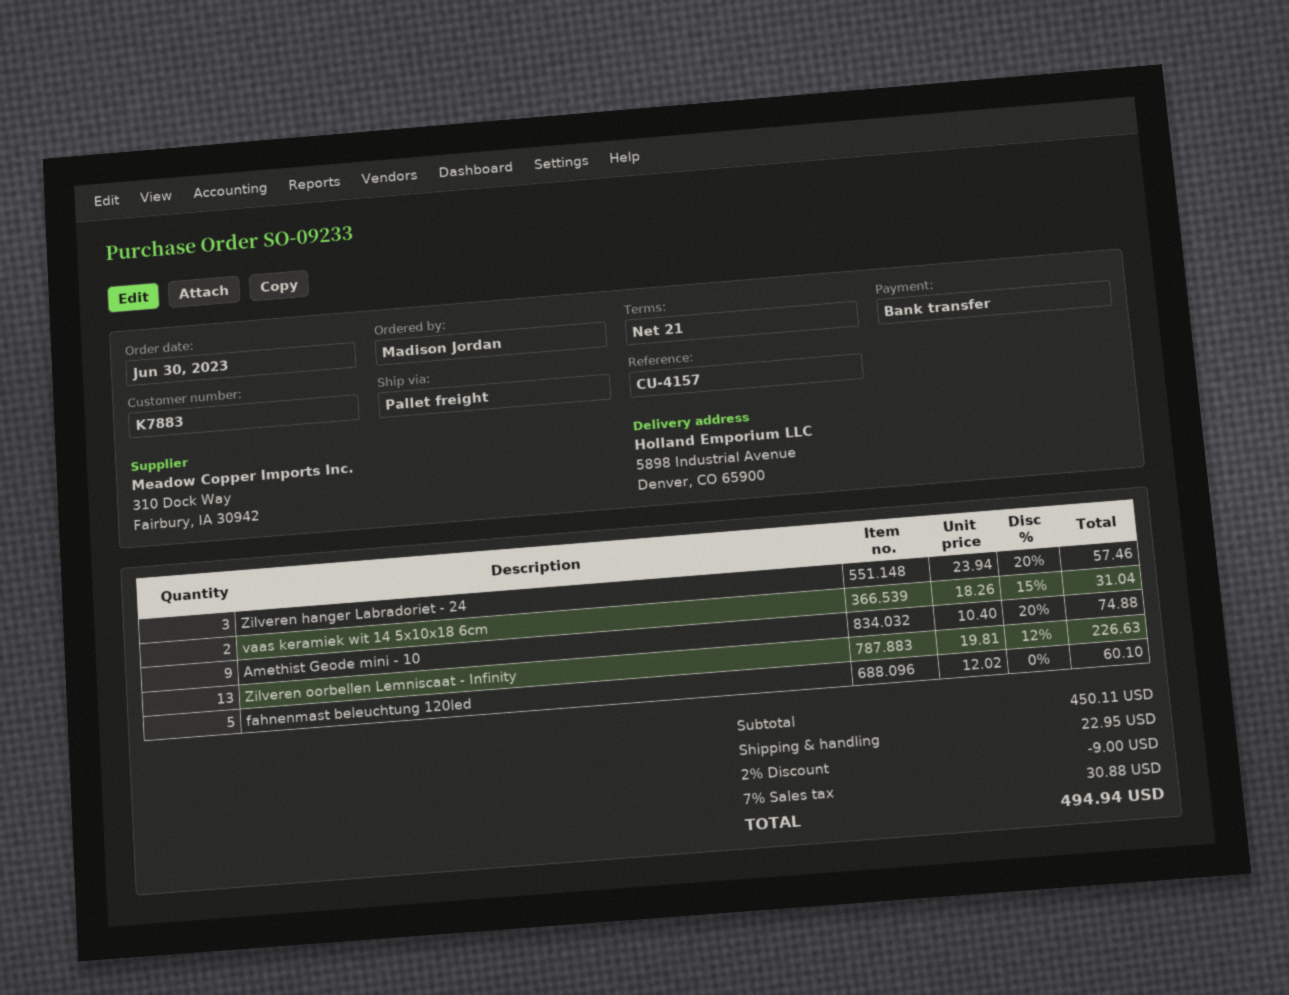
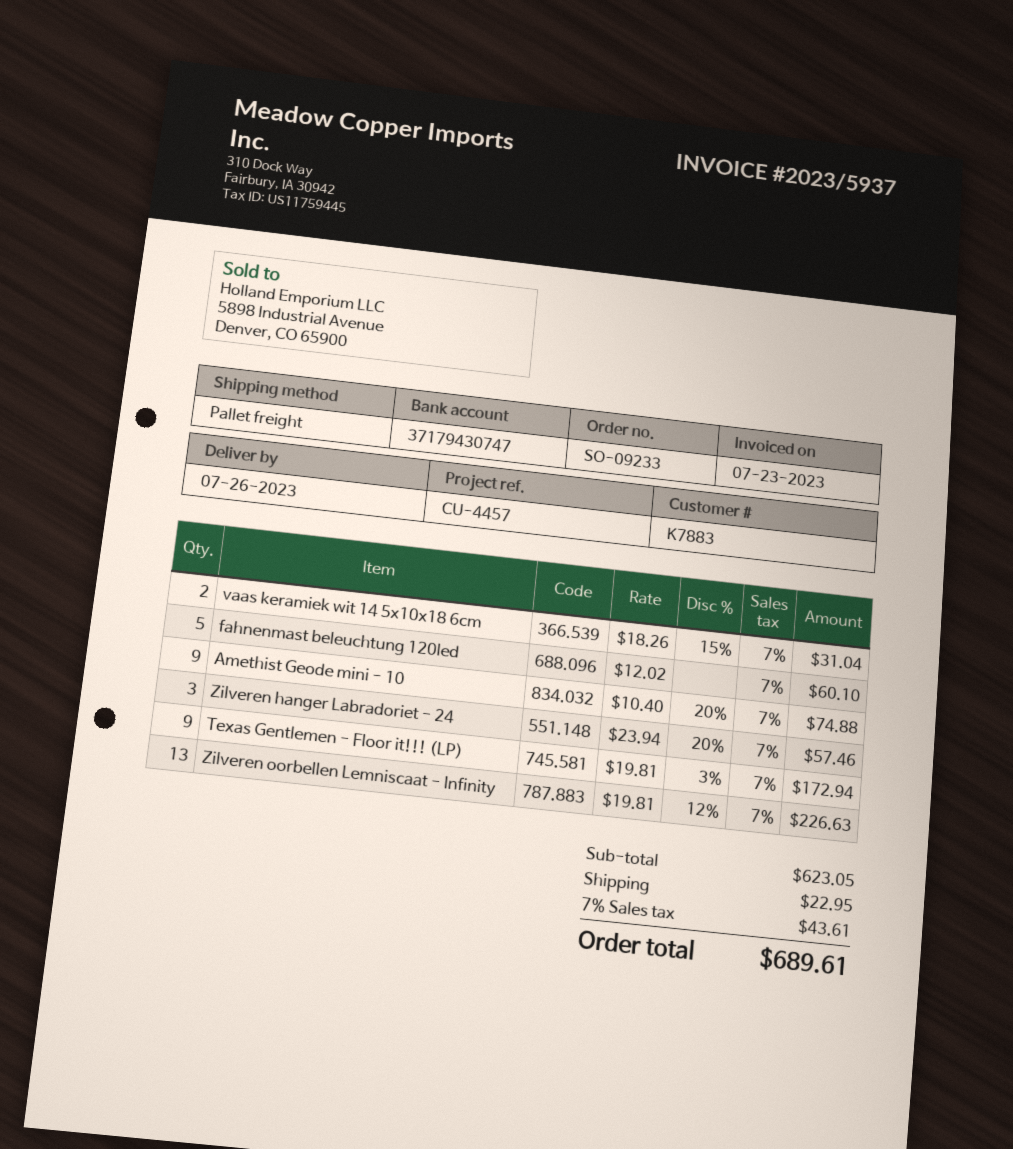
reference: CU-4157 -> CU-4457
Texas Gentlemen - Floor it!!! (LP): none -> 9 x 19.81 - 3% = 172.94
subtotal: 450.11 -> 623.05
discount: 2% = 9.00 -> none
tax: 7% = 30.88 -> 7% = 43.61
total: 494.94 -> 689.61

